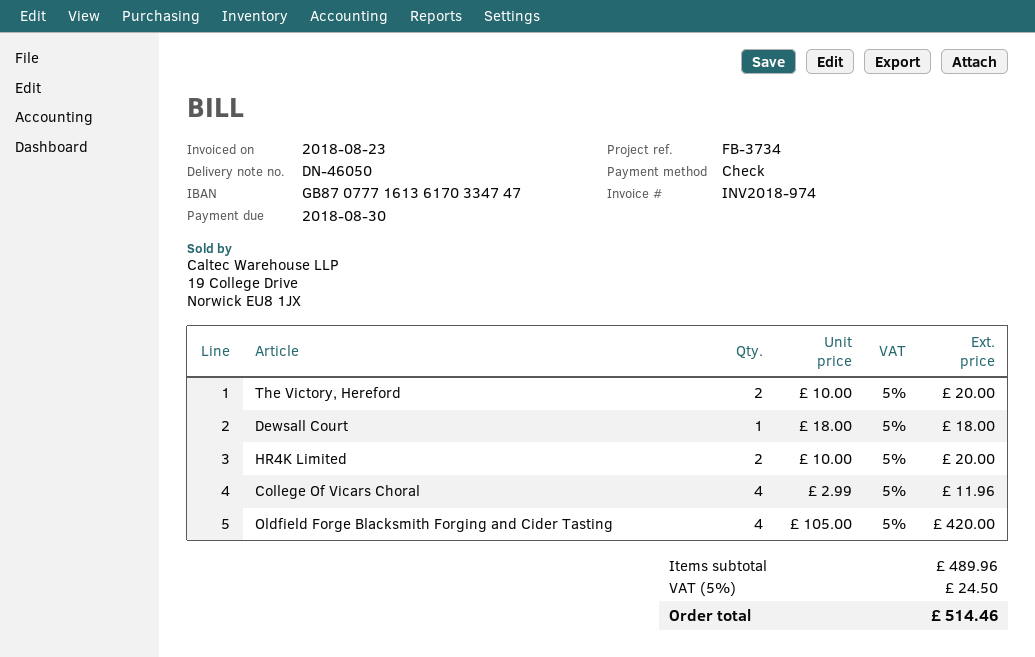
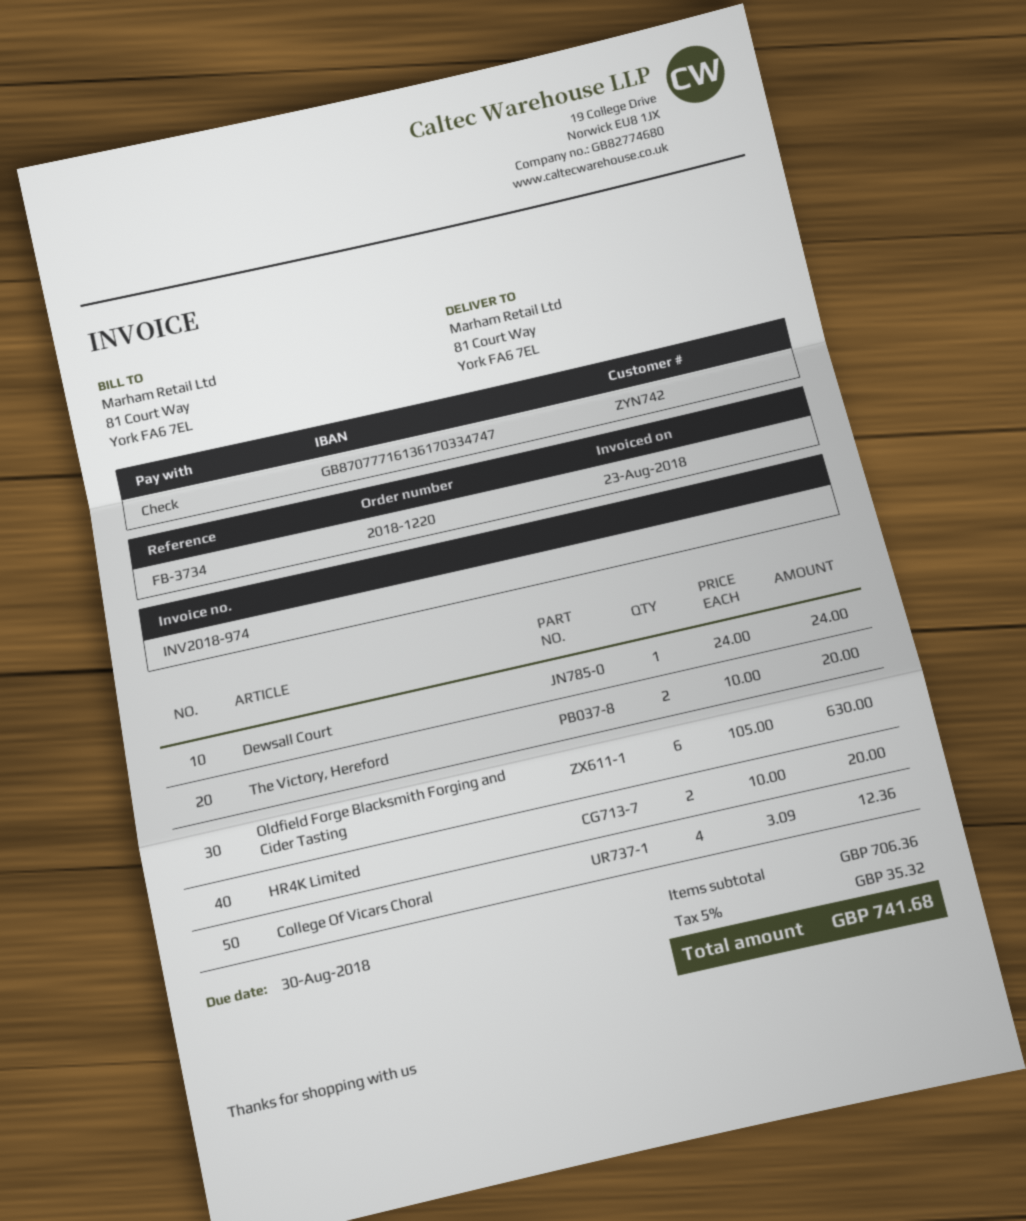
Dewsall Court: 1 x 18.00 = 18.00 -> 1 x 24.00 = 24.00
College Of Vicars Choral: 4 x 2.99 = 11.96 -> 4 x 3.09 = 12.36
Oldfield Forge Blacksmith Forging and Cider Tasting: 4 x 105.00 = 420.00 -> 6 x 105.00 = 630.00
subtotal: 489.96 -> 706.36
tax: 5% = 24.50 -> 5% = 35.32
total: 514.46 -> 741.68

